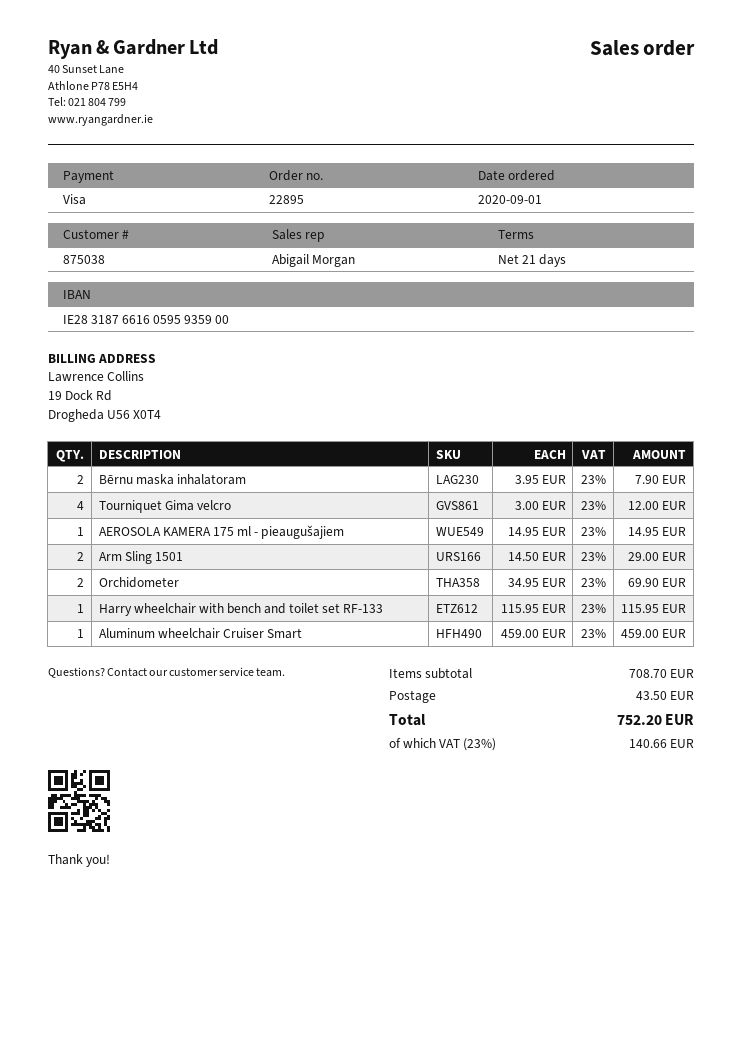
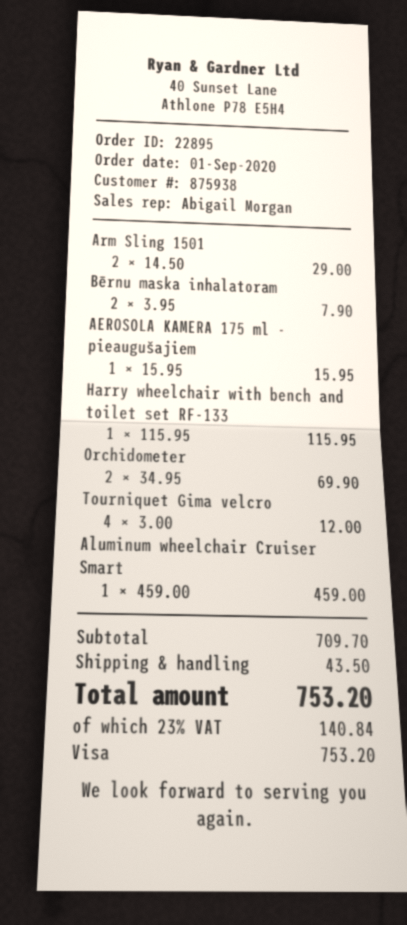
customer number: 875038 -> 875938
AEROSOLA KAMERA 175 ml - pieaugušajiem: 1 x 14.95 = 14.95 -> 1 x 15.95 = 15.95
subtotal: 708.70 -> 709.70
tax: 23% = 140.66 -> 23% = 140.84
total: 752.20 -> 753.20

